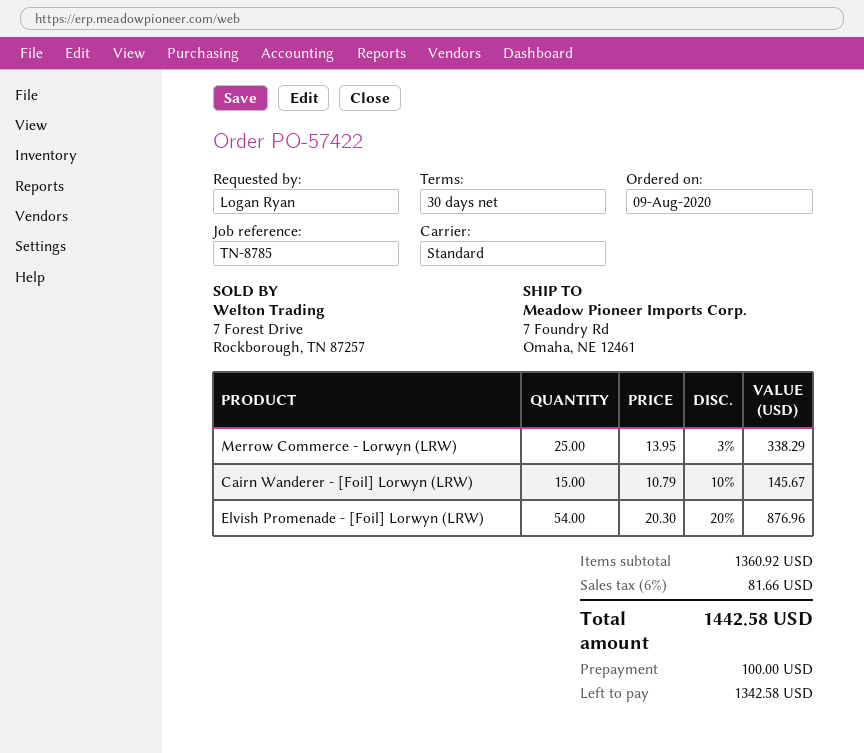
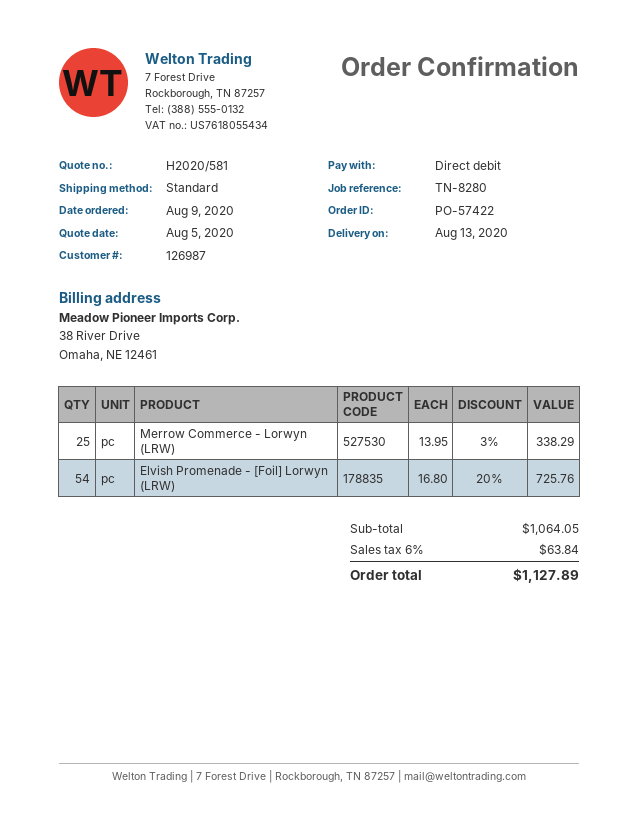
reference: TN-8785 -> TN-8280
Cairn Wanderer - [Foil] Lorwyn (LRW): 15 x 10.79 - 10% = 145.67 -> none
Elvish Promenade - [Foil] Lorwyn (LRW): 54 x 20.30 - 20% = 876.96 -> 54 x 16.80 - 20% = 725.76
subtotal: 1360.92 -> 1064.05
tax: 6% = 81.66 -> 6% = 63.84
total: 1442.58 -> 1127.89

